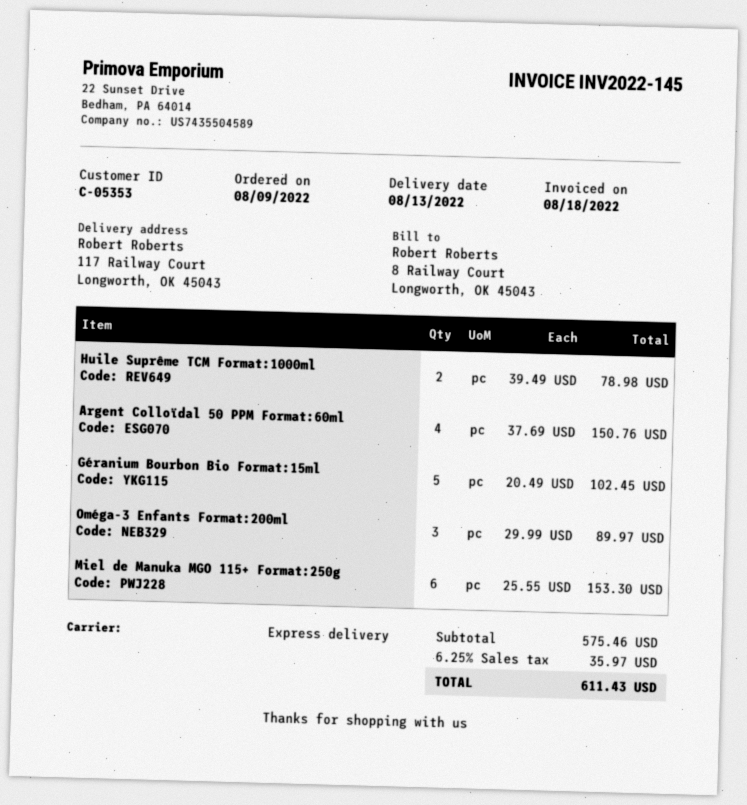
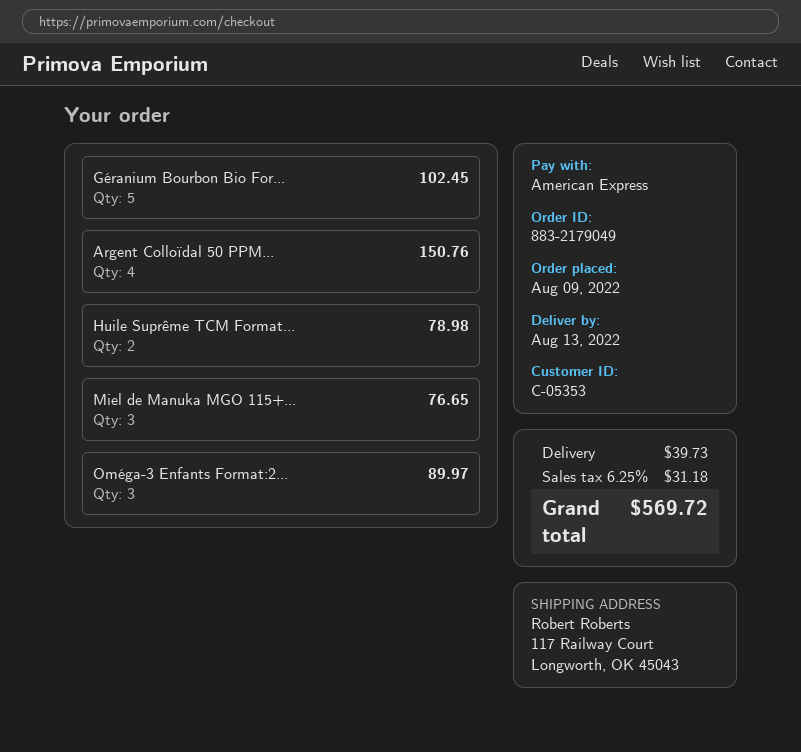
Miel de Manuka MGO 115+ Format:250g: 6 for 153.30 -> 3 for 76.65
shipping: none -> 39.73
tax: 6.25% = 35.97 -> 6.25% = 31.18
total: 611.43 -> 569.72

